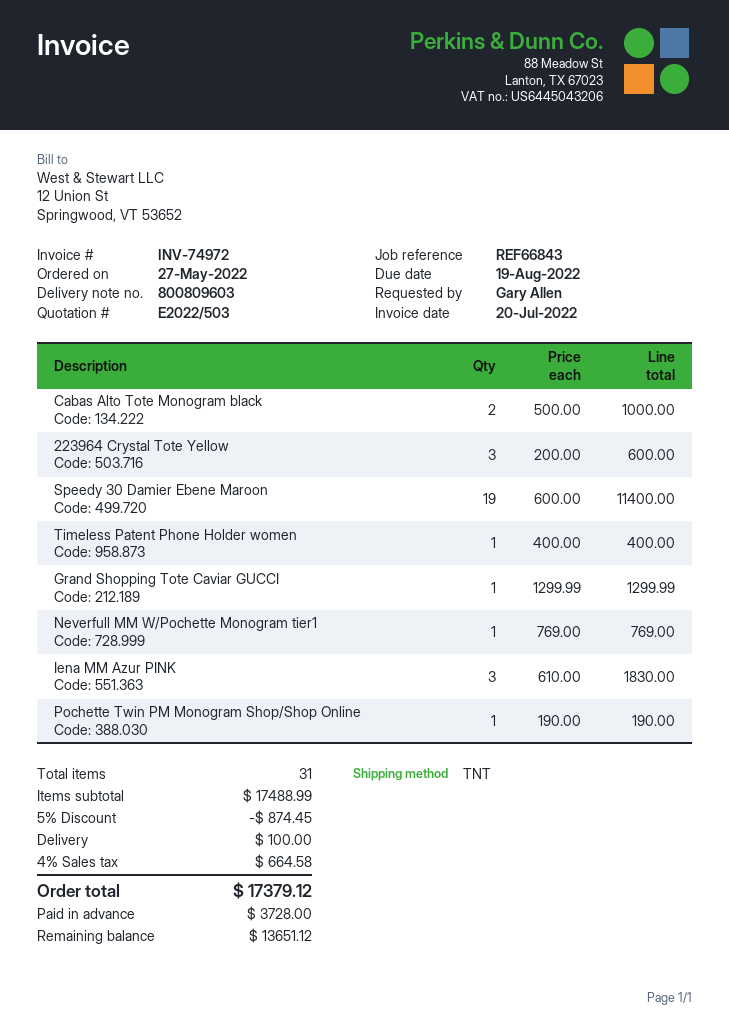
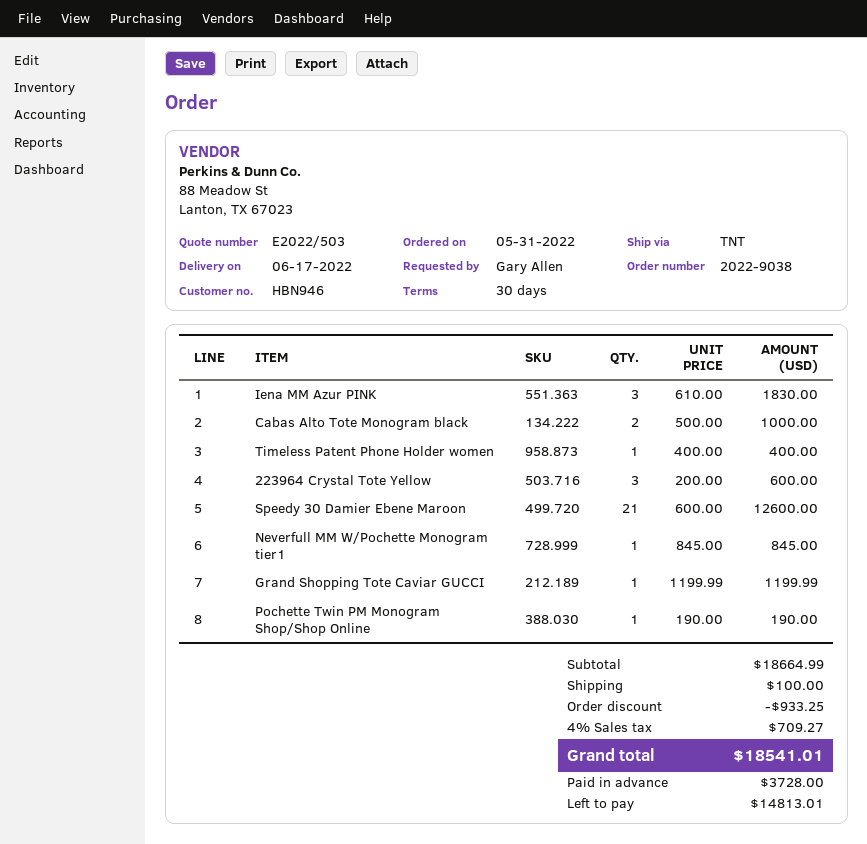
order date: 2022-05-27 -> 2022-05-31
Speedy 30 Damier Ebene Maroon: 19 x 600.00 = 11400.00 -> 21 x 600.00 = 12600.00
Grand Shopping Tote Caviar GUCCI: 1 x 1299.99 = 1299.99 -> 1 x 1199.99 = 1199.99
Neverfull MM W/Pochette Monogram tier1: 1 x 769.00 = 769.00 -> 1 x 845.00 = 845.00
subtotal: 17488.99 -> 18664.99
discount: 874.45 -> 933.25
tax: 4% = 664.58 -> 4% = 709.27
total: 17379.12 -> 18541.01
balance: 13651.12 -> 14813.01

